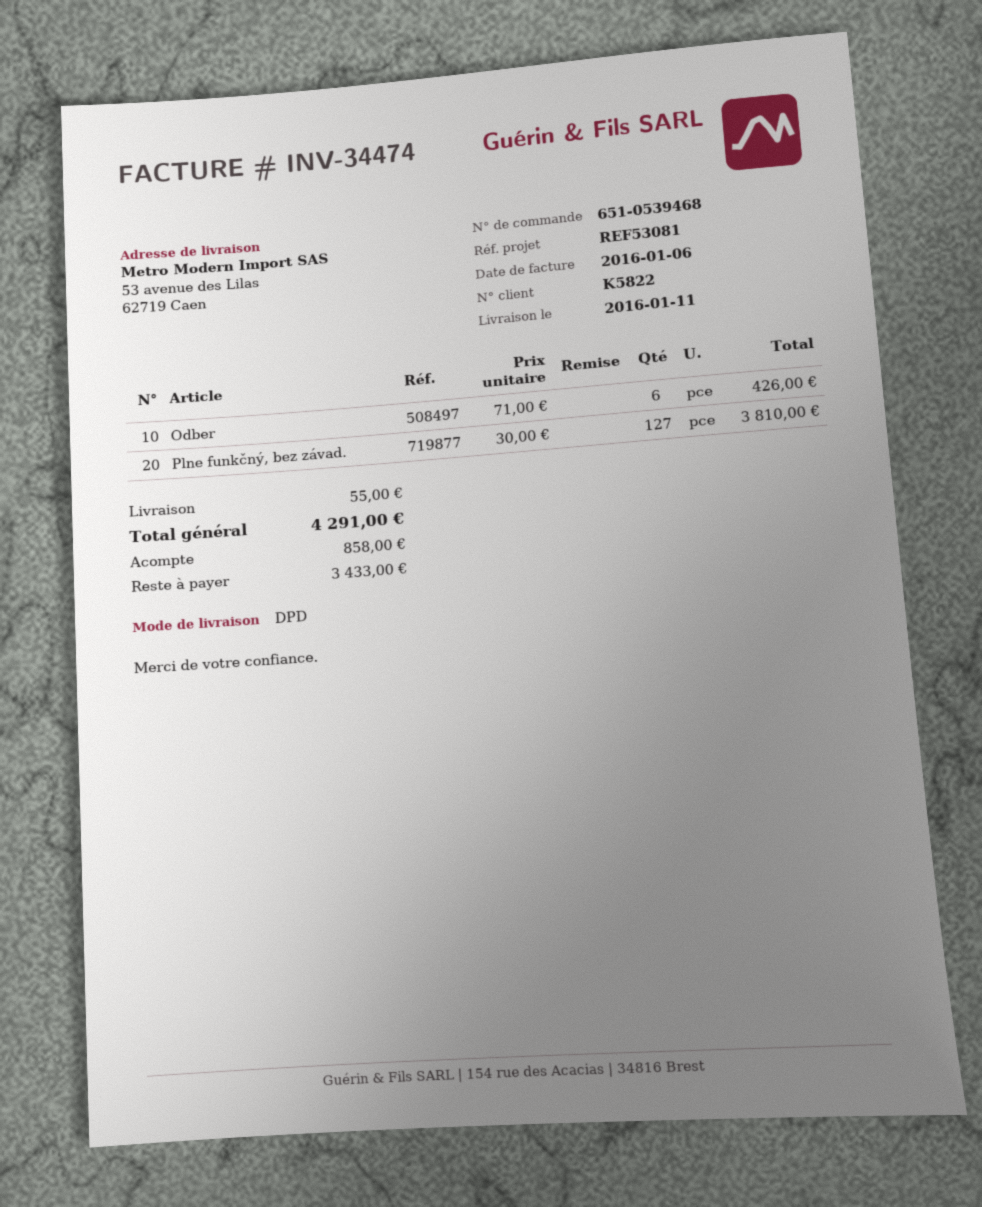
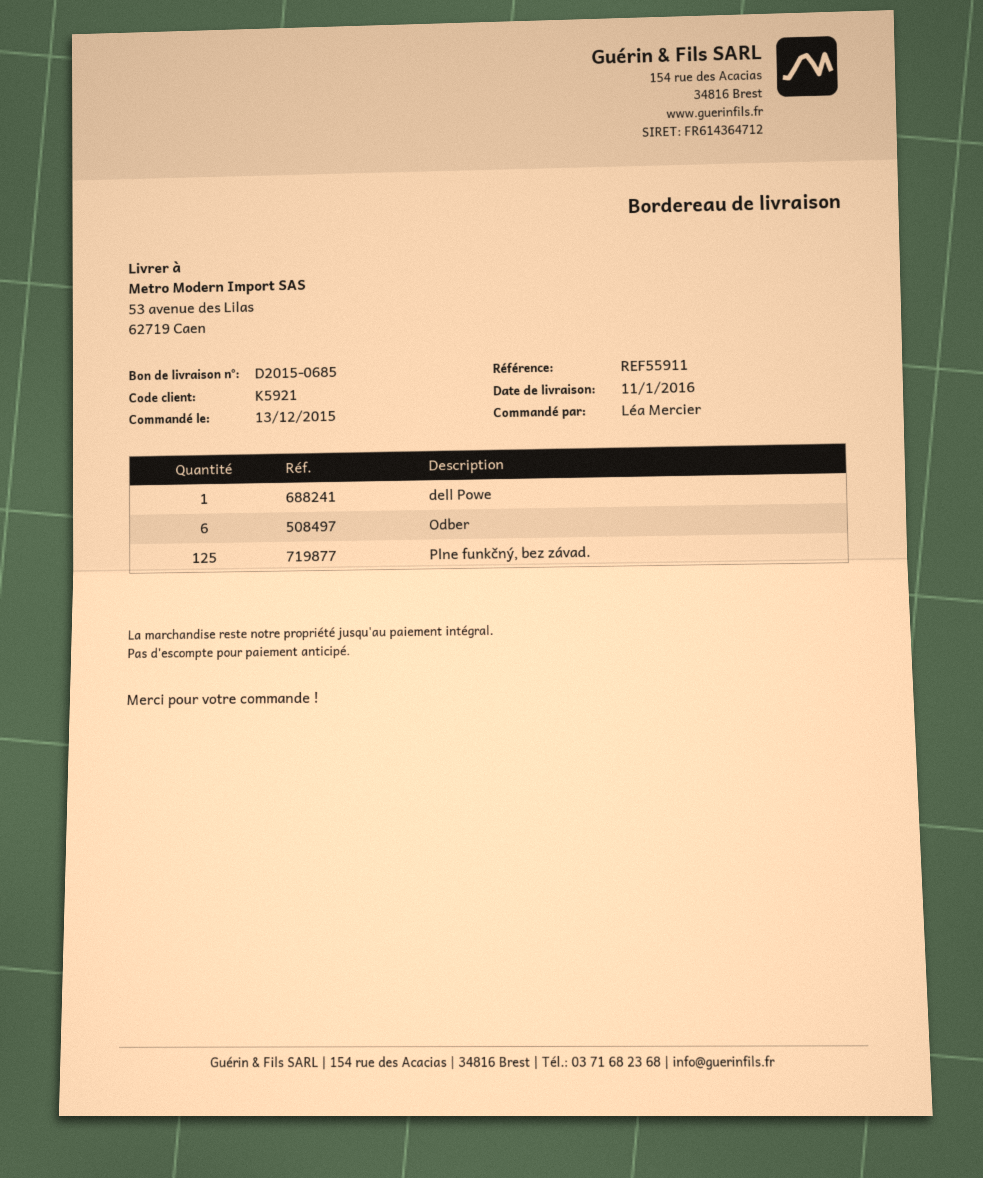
customer number: K5822 -> K5921
reference: REF53081 -> REF55911
Plne funkčný, bez závad.: 127 -> 125
dell Powe: none -> 1

